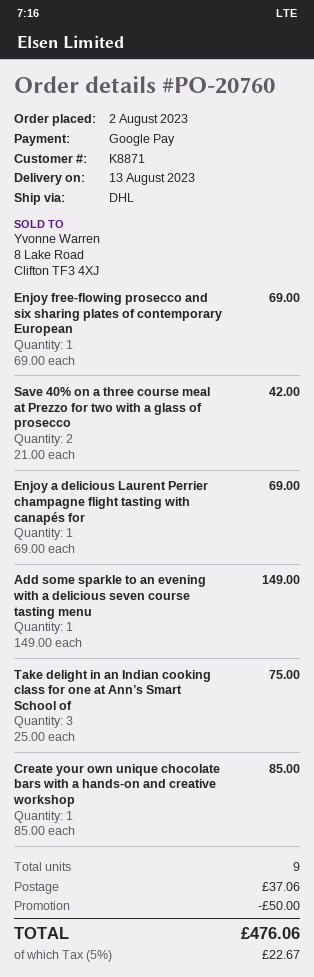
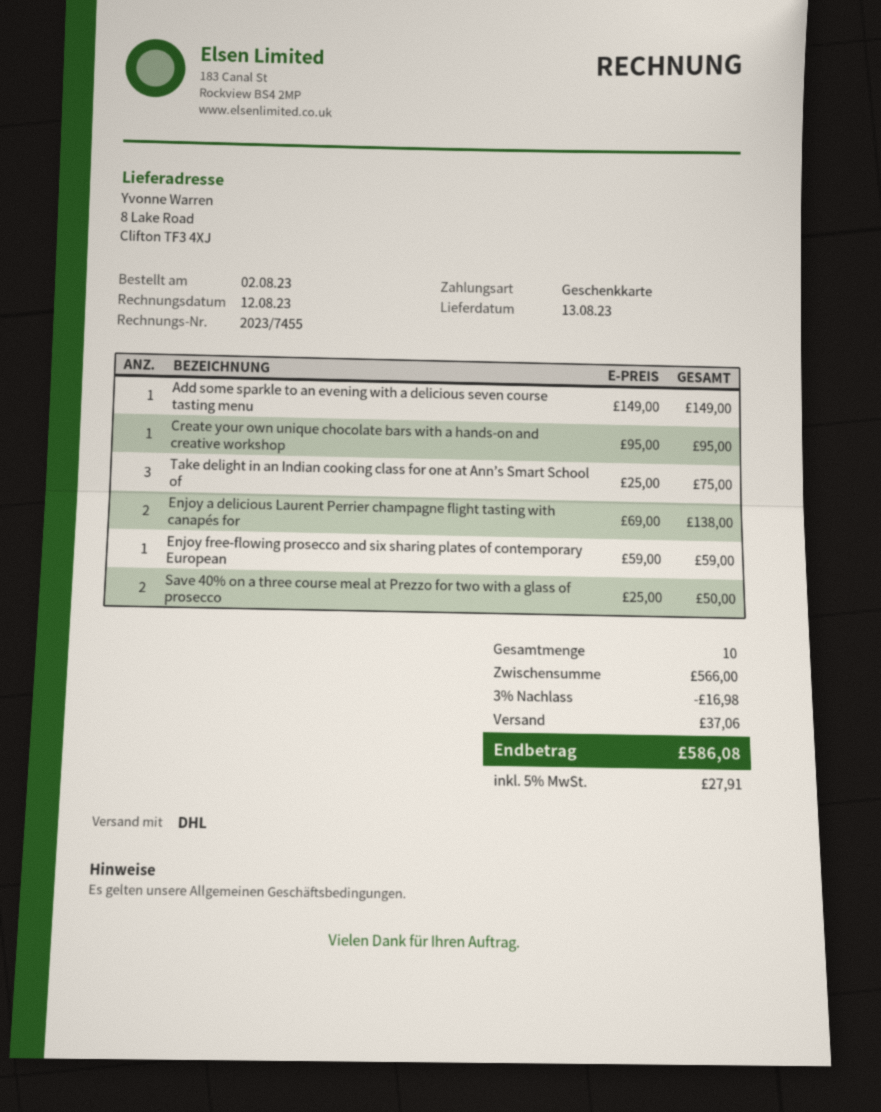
payment method: Google Pay -> gift card
Enjoy free-flowing prosecco and six sharing plates of contemporary European: 1 x 69.00 = 69.00 -> 1 x 59.00 = 59.00
Save 40% on a three course meal at Prezzo for two with a glass of prosecco: 2 x 21.00 = 42.00 -> 2 x 25.00 = 50.00
Enjoy a delicious Laurent Perrier champagne flight tasting with canapés for: 1 x 69.00 = 69.00 -> 2 x 69.00 = 138.00
Create your own unique chocolate bars with a hands-on and creative workshop: 1 x 85.00 = 85.00 -> 1 x 95.00 = 95.00
total quantity: 9 -> 10
discount: 50.00 -> 16.98
tax: 5% = 22.67 -> 5% = 27.91
total: 476.06 -> 586.08

